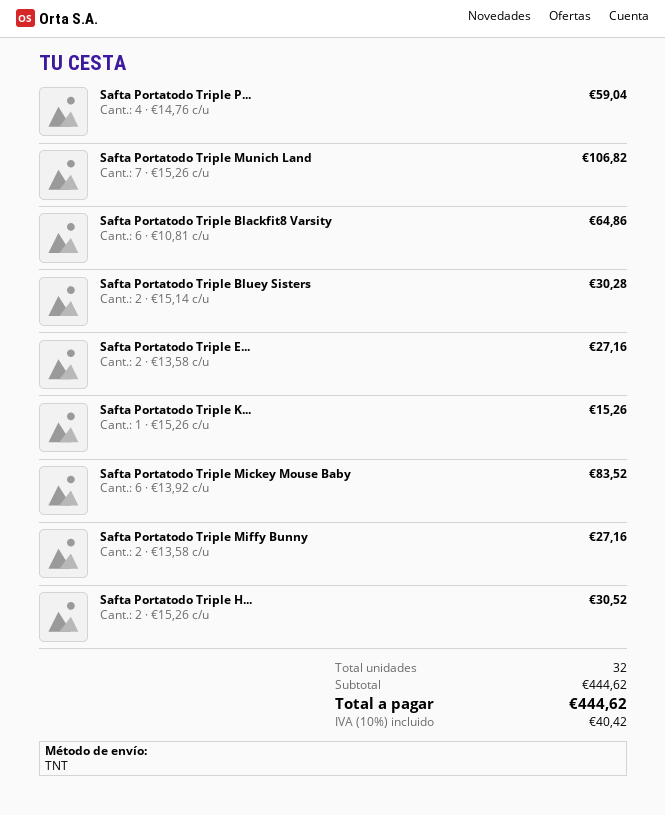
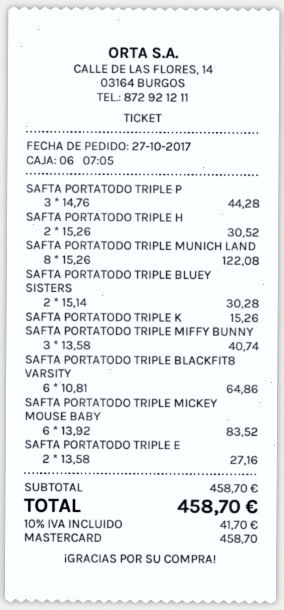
Safta Portatodo Triple P...: 4 x 14.76 = 59.04 -> 3 x 14.76 = 44.28
Safta Portatodo Triple Munich Land: 7 x 15.26 = 106.82 -> 8 x 15.26 = 122.08
Safta Portatodo Triple Miffy Bunny: 2 x 13.58 = 27.16 -> 3 x 13.58 = 40.74
subtotal: 444.62 -> 458.70
tax: 10% = 40.42 -> 10% = 41.70
total: 444.62 -> 458.70

